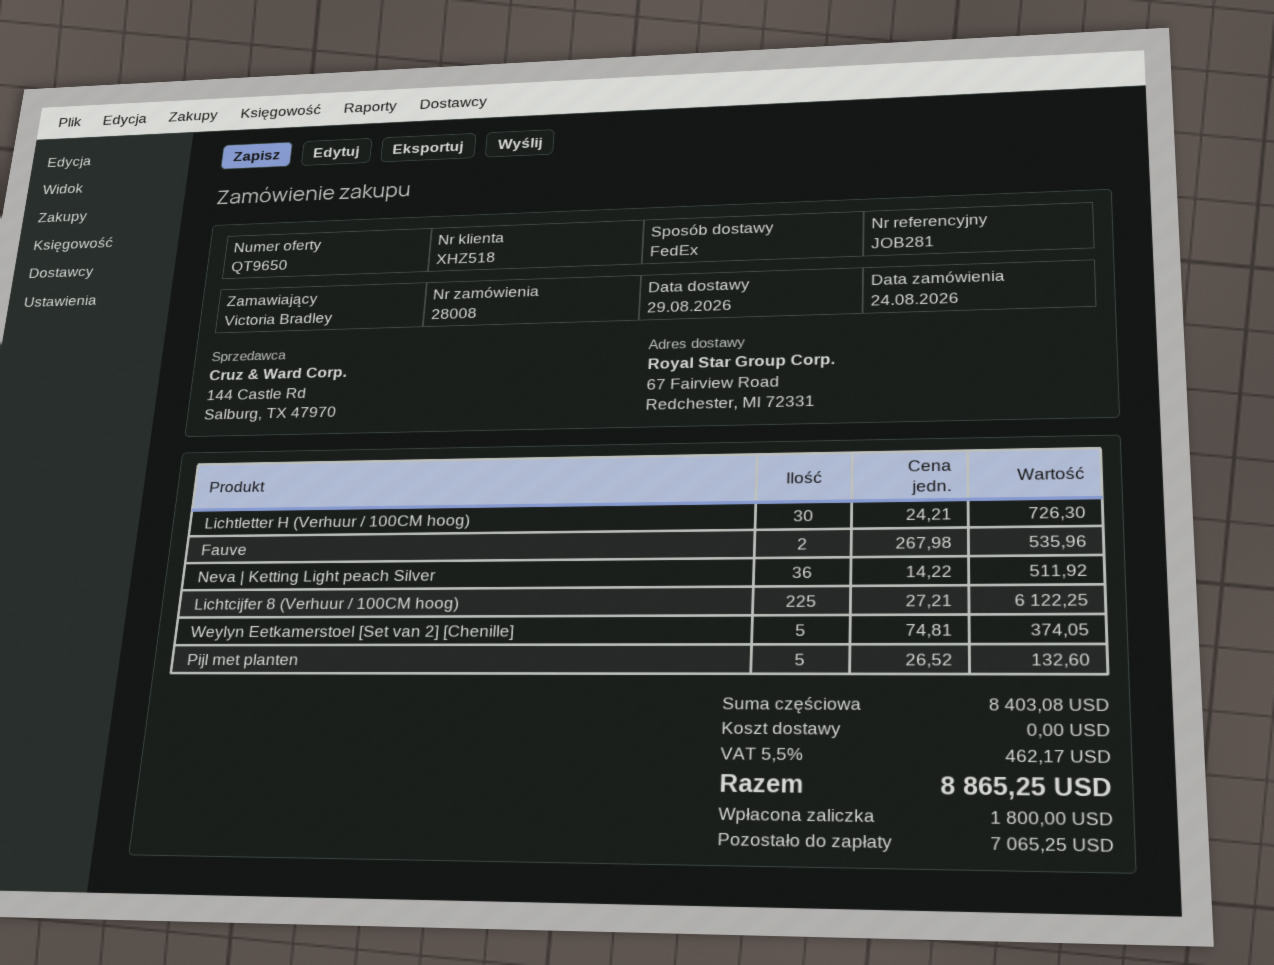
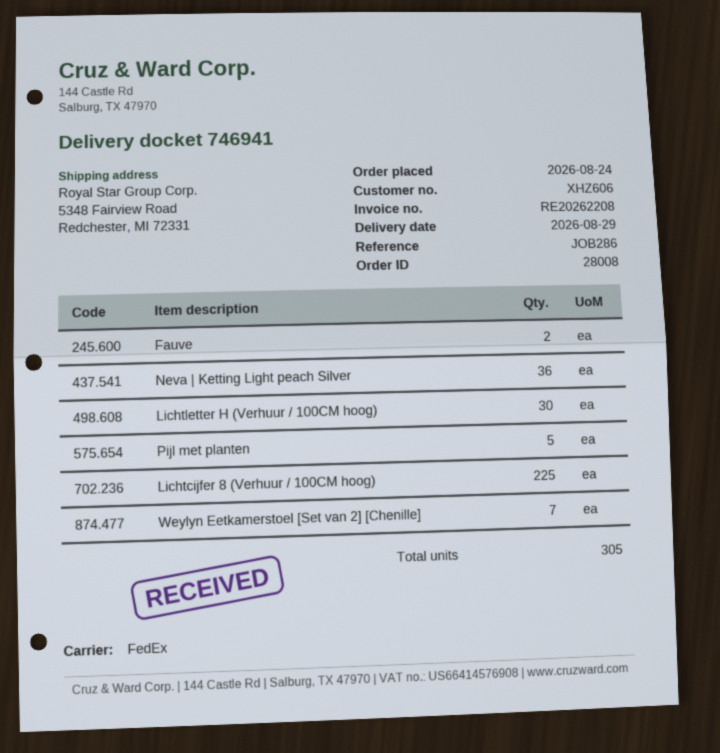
customer number: XHZ518 -> XHZ606
reference: JOB281 -> JOB286
ship to: 67 Fairview Road, Redchester, MI 72331 -> 5348 Fairview Road, Redchester, MI 72331
Weylyn Eetkamerstoel [Set van 2] [Chenille]: 5 -> 7

